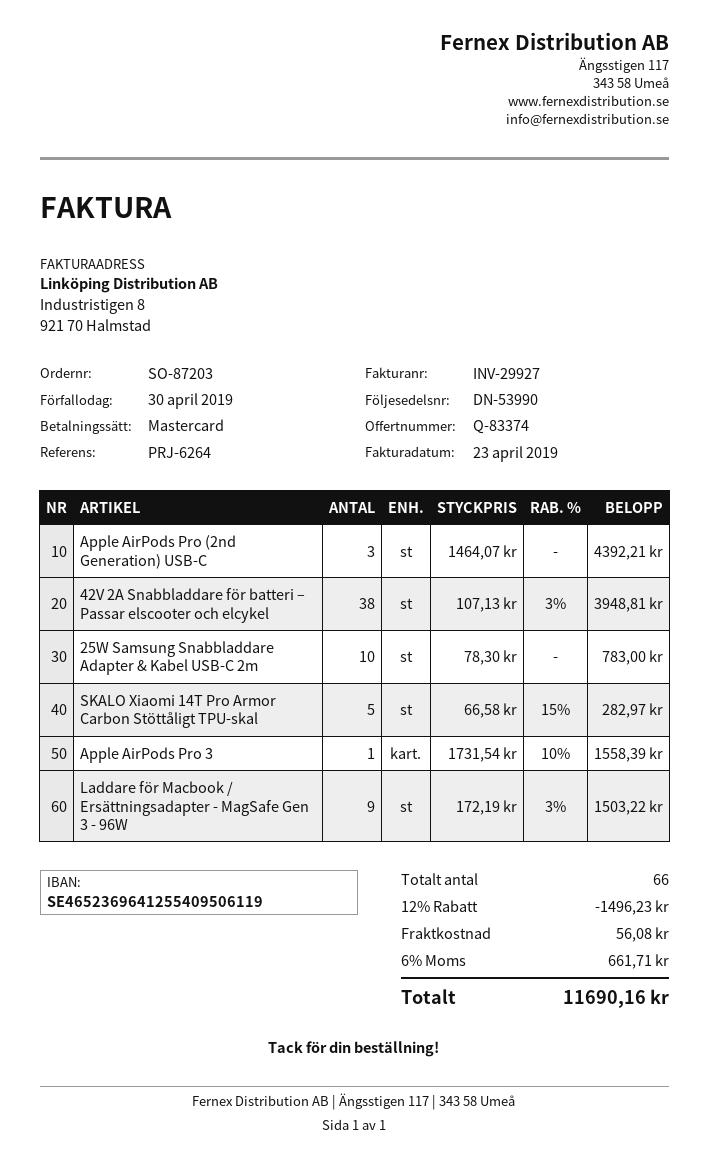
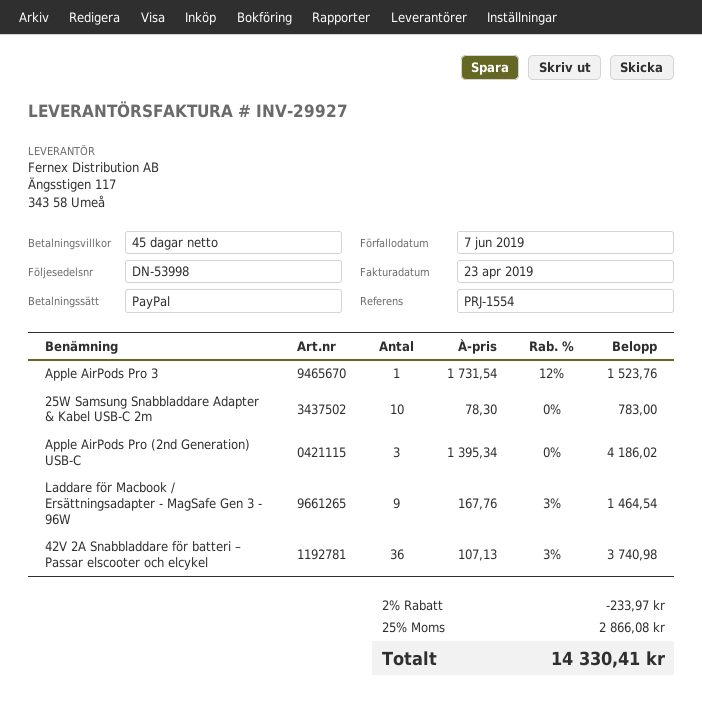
delivery note number: DN-53990 -> DN-53998
due date: 2019-04-30 -> 2019-06-07
reference: PRJ-6264 -> PRJ-1554
payment method: Mastercard -> PayPal
Apple AirPods Pro (2nd Generation) USB-C: 3 x 1464.07 = 4392.21 -> 3 x 1395.34 = 4186.02
42V 2A Snabbladdare för batteri – Passar elscooter och elcykel: 38 x 107.13 - 3% = 3948.81 -> 36 x 107.13 - 3% = 3740.98
SKALO Xiaomi 14T Pro Armor Carbon Stöttåligt TPU-skal: 5 x 66.58 - 15% = 282.97 -> none
Apple AirPods Pro 3: 1 x 1731.54 - 10% = 1558.39 -> 1 x 1731.54 - 12% = 1523.76
Laddare för Macbook / Ersättningsadapter - MagSafe Gen 3 - 96W: 9 x 172.19 - 3% = 1503.22 -> 9 x 167.76 - 3% = 1464.54
discount: 12% = 1496.23 -> 2% = 233.97
shipping: 56.08 -> none
tax: 6% = 661.71 -> 25% = 2866.08
total: 11690.16 -> 14330.41

